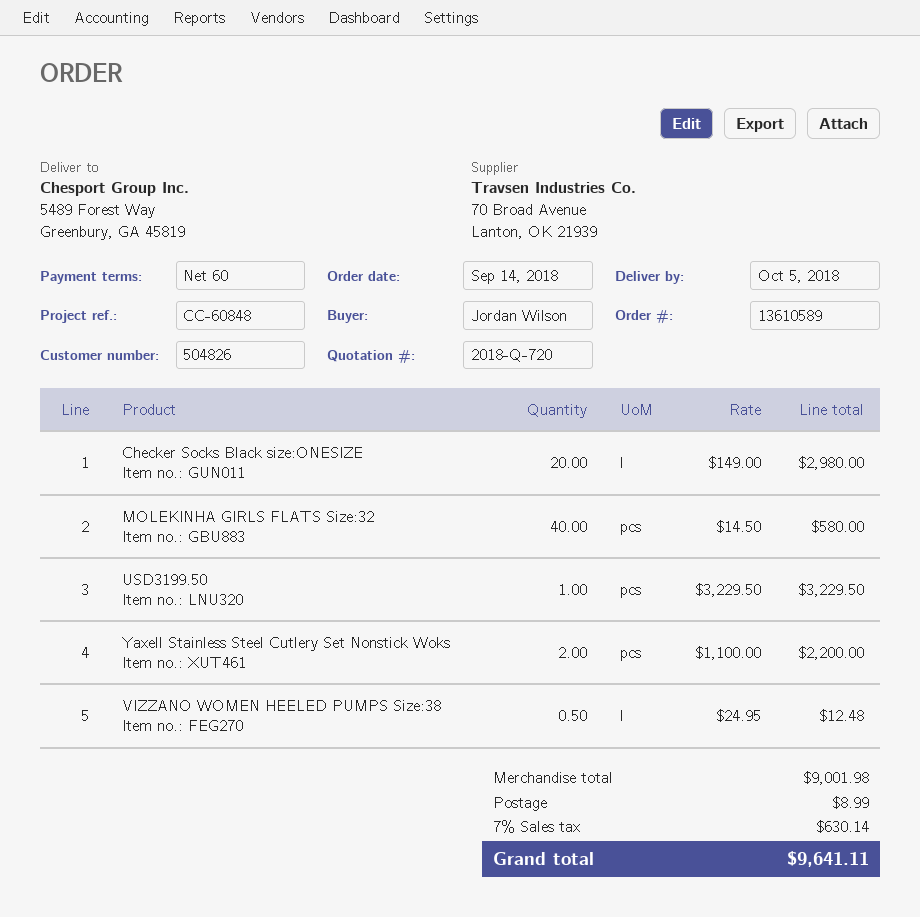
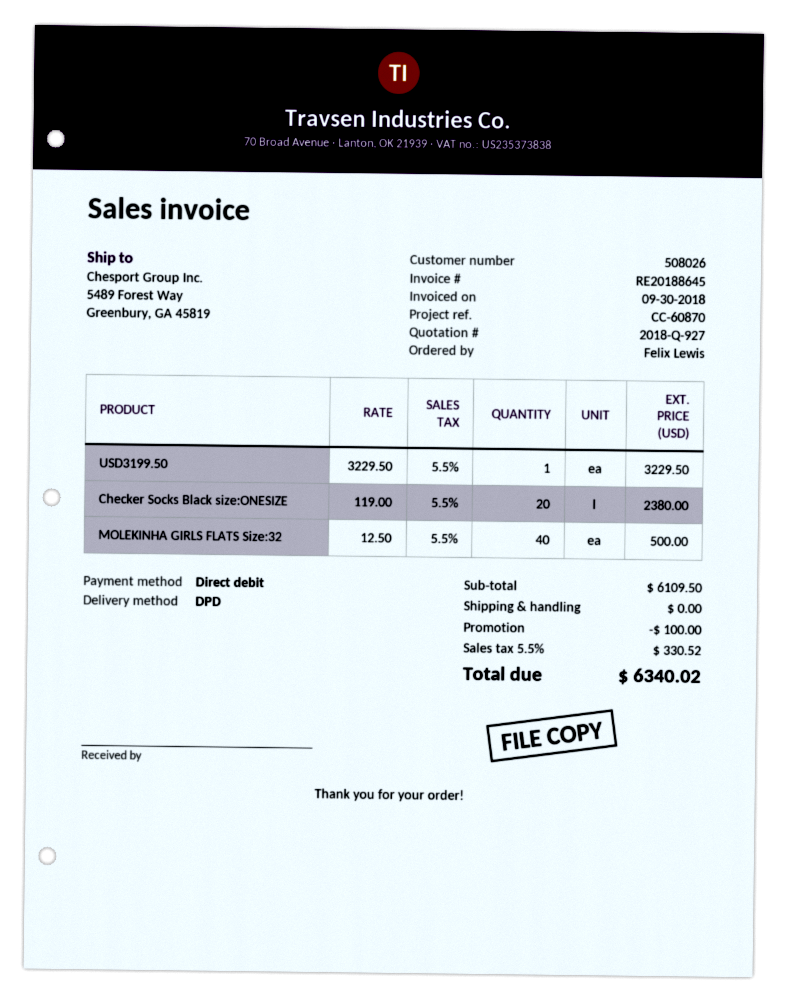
quote number: 2018-Q-720 -> 2018-Q-927
customer number: 504826 -> 508026
reference: CC-60848 -> CC-60870
ordered by: Jordan Wilson -> Felix Lewis
Checker Socks Black size:ONESIZE: 20 x 149.00 = 2980.00 -> 20 x 119.00 = 2380.00
MOLEKINHA GIRLS FLATS Size:32: 40 x 14.50 = 580.00 -> 40 x 12.50 = 500.00
Yaxell Stainless Steel Cutlery Set Nonstick Woks: 2 x 1100.00 = 2200.00 -> none
VIZZANO WOMEN HEELED PUMPS Size:38: 0.5 x 24.95 = 12.48 -> none
subtotal: 9001.98 -> 6109.50
discount: none -> 100.00
shipping: 8.99 -> 0.00
tax: 7% = 630.14 -> 5.5% = 330.52
total: 9641.11 -> 6340.02

